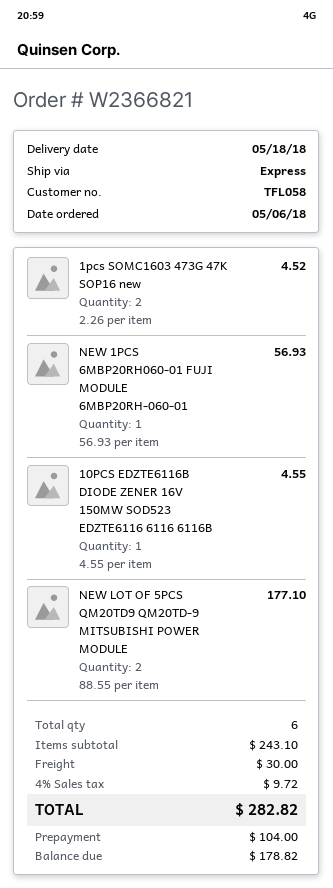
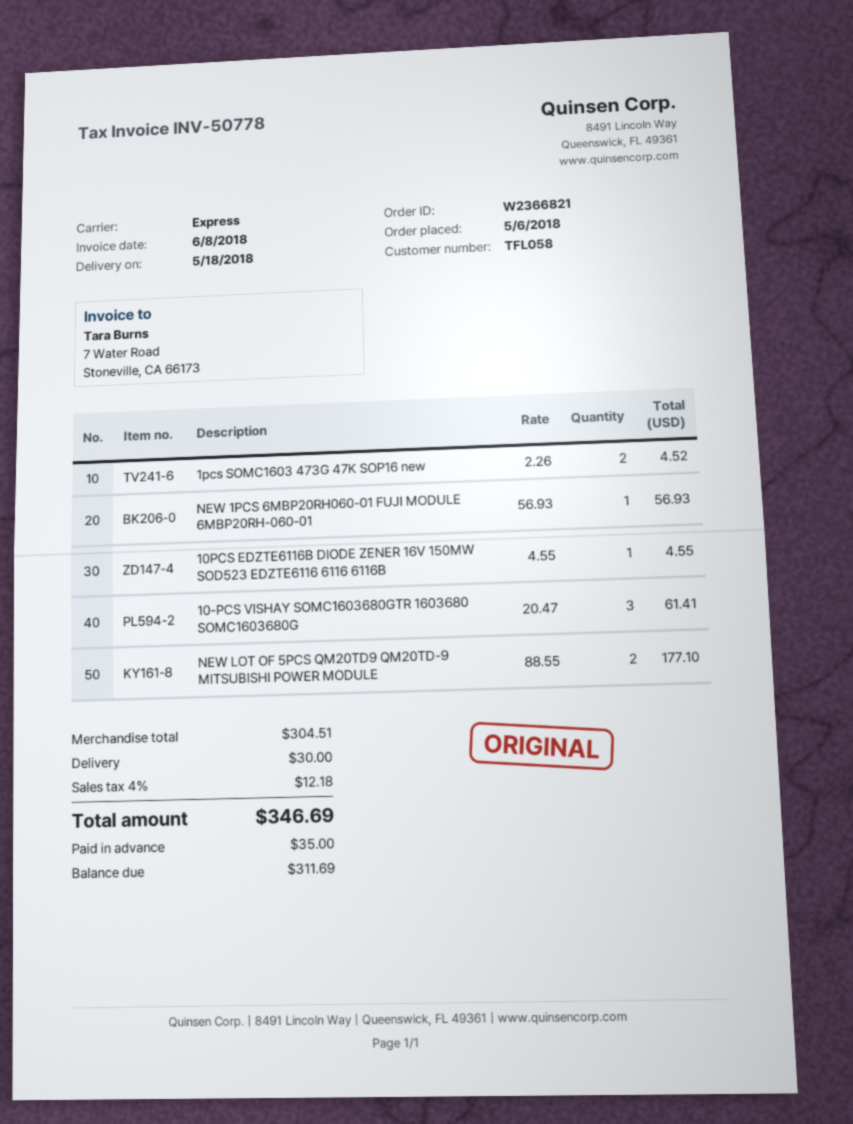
10-PCS VISHAY SOMC1603680GTR 1603680 SOMC1603680G: none -> 3 x 20.47 = 61.41
subtotal: 243.10 -> 304.51
tax: 4% = 9.72 -> 4% = 12.18
total: 282.82 -> 346.69
deposit: 104.00 -> 35.00
balance: 178.82 -> 311.69

